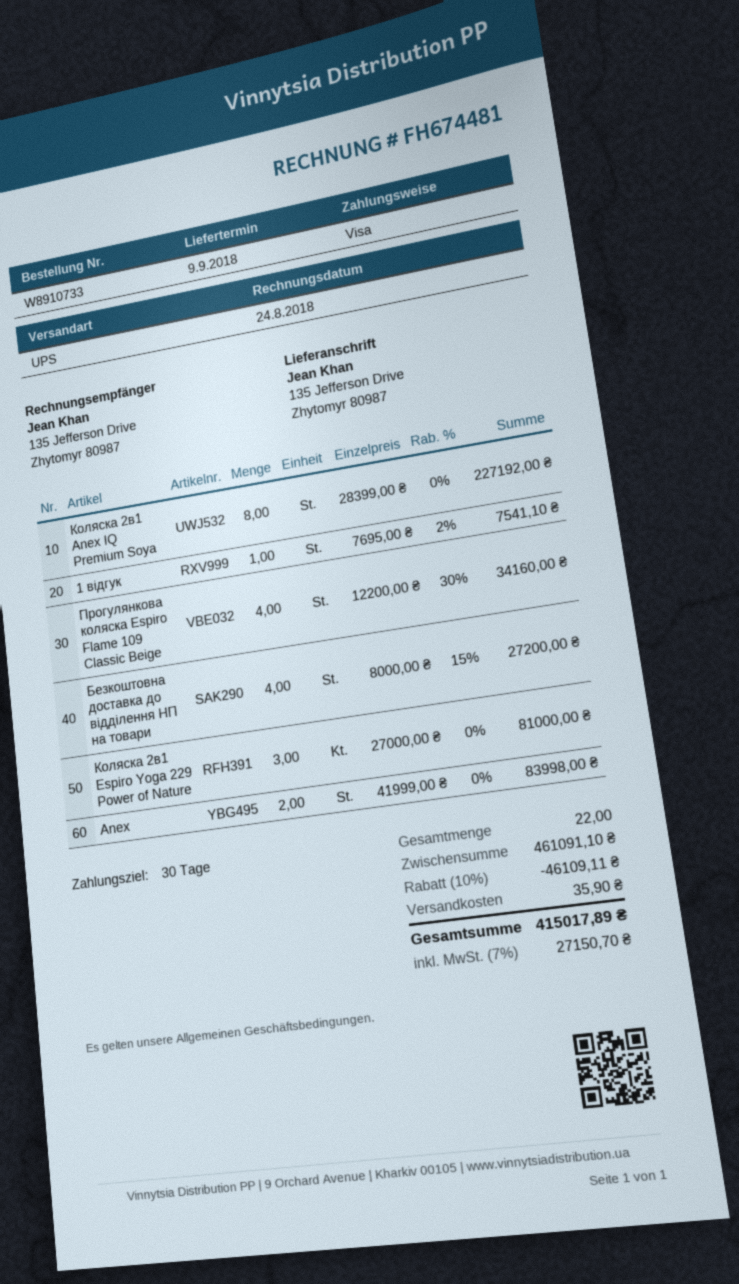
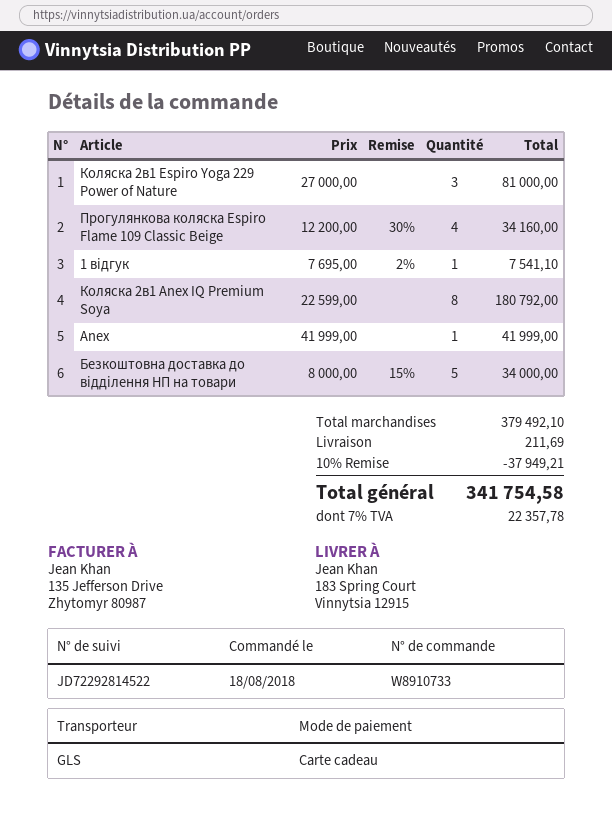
payment method: Visa -> gift card
shipping method: UPS -> GLS
ship to: 135 Jefferson Drive, Zhytomyr 80987 -> 183 Spring Court, Vinnytsia 12915
Коляска 2в1 Anex IQ Premium Soya: 8 x 28399.00 = 227192.00 -> 8 x 22599.00 = 180792.00
Безкоштовна доставка до відділення НП на товари: 4 x 8000.00 - 15% = 27200.00 -> 5 x 8000.00 - 15% = 34000.00
Anex: 2 x 41999.00 = 83998.00 -> 1 x 41999.00 = 41999.00
subtotal: 461091.10 -> 379492.10
discount: 10% = 46109.11 -> 10% = 37949.21
shipping: 35.90 -> 211.69
tax: 7% = 27150.70 -> 7% = 22357.78
total: 415017.89 -> 341754.58

